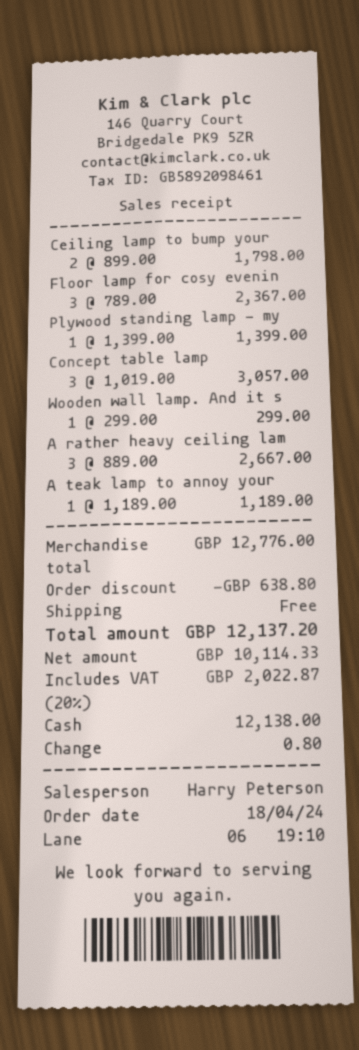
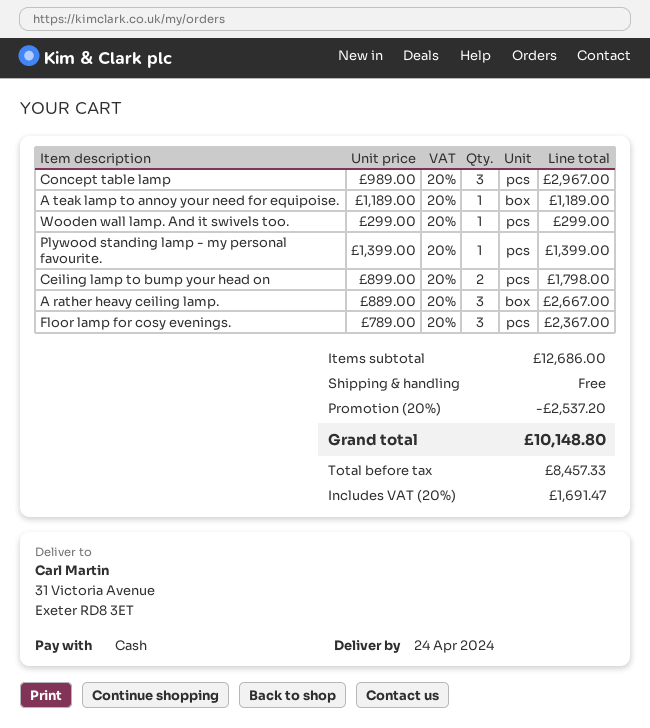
Concept table lamp: 3 x 1019.00 = 3057.00 -> 3 x 989.00 = 2967.00
subtotal: 12776.00 -> 12686.00
discount: 638.80 -> 2537.20
net: 10114.33 -> 8457.33
tax: 20% = 2022.87 -> 20% = 1691.47
total: 12137.20 -> 10148.80

